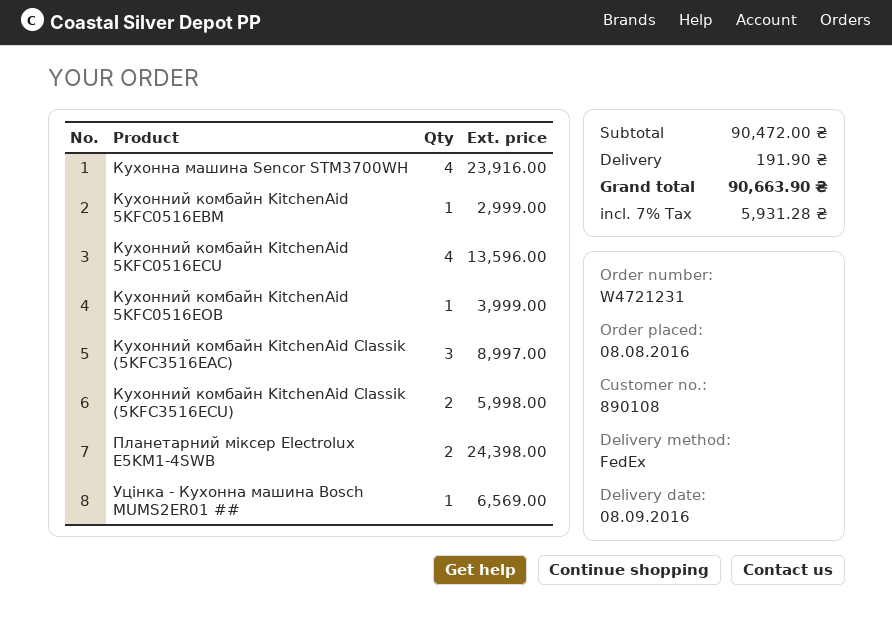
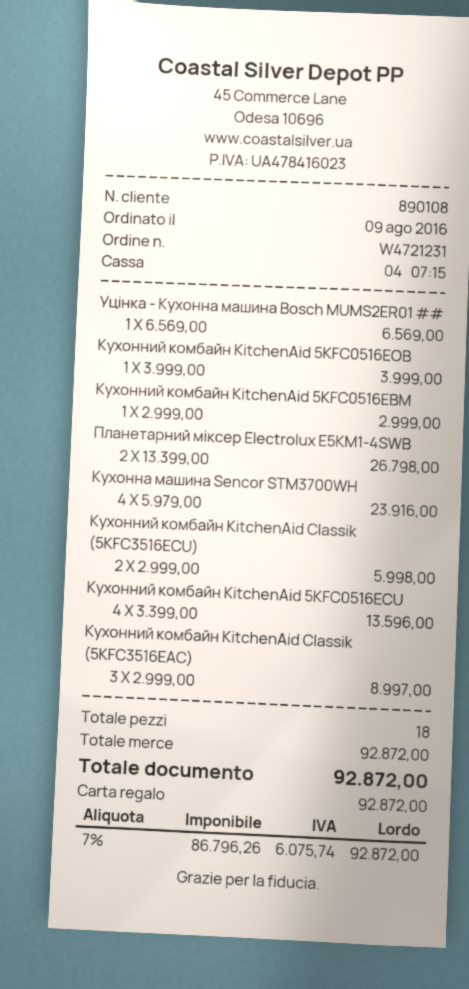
order date: 2016-08-08 -> 2016-08-09
Планетарний міксер Electrolux E5KM1-4SWB: 2 for 24398.00 -> 2 for 26798.00
subtotal: 90472.00 -> 92872.00
shipping: 191.90 -> none
tax: 7% = 5931.28 -> 7% = 6075.74
total: 90663.90 -> 92872.00

